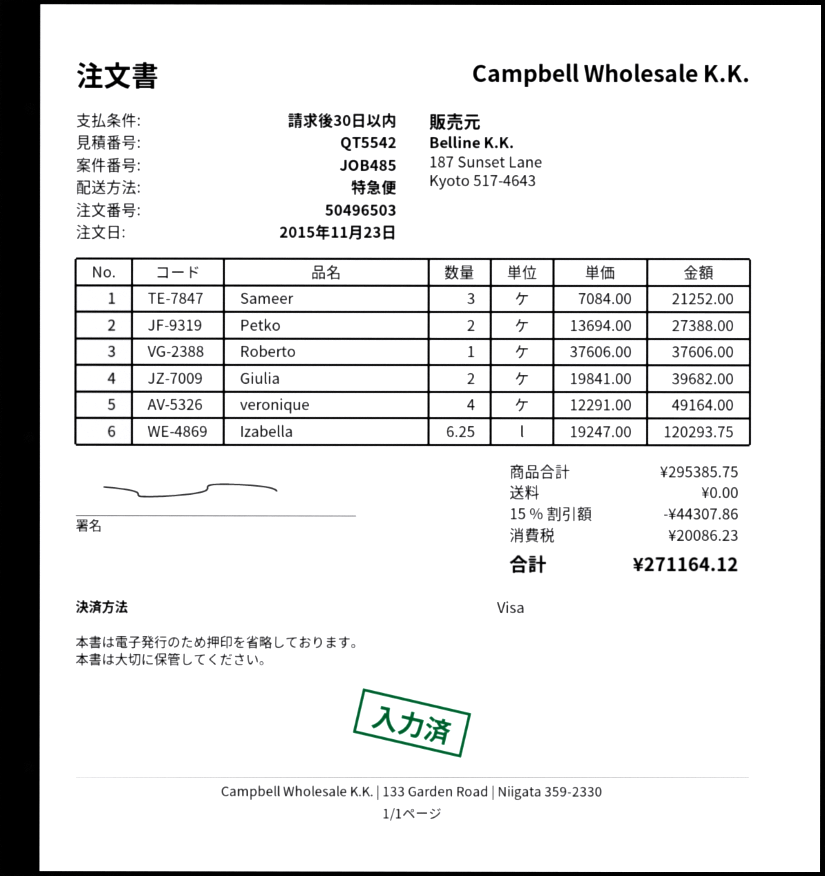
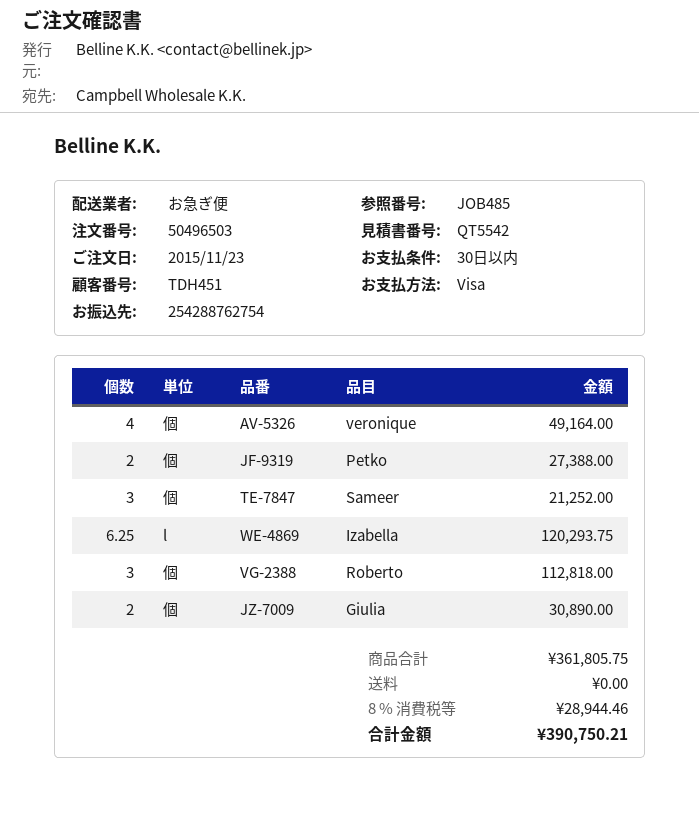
Roberto: 1 for 37606.00 -> 3 for 112818.00
Giulia: 2 for 39682.00 -> 2 for 30890.00
subtotal: 295385.75 -> 361805.75
discount: 15% = 44307.86 -> none
tax: 20086.23 -> 28944.46
total: 271164.12 -> 390750.21

